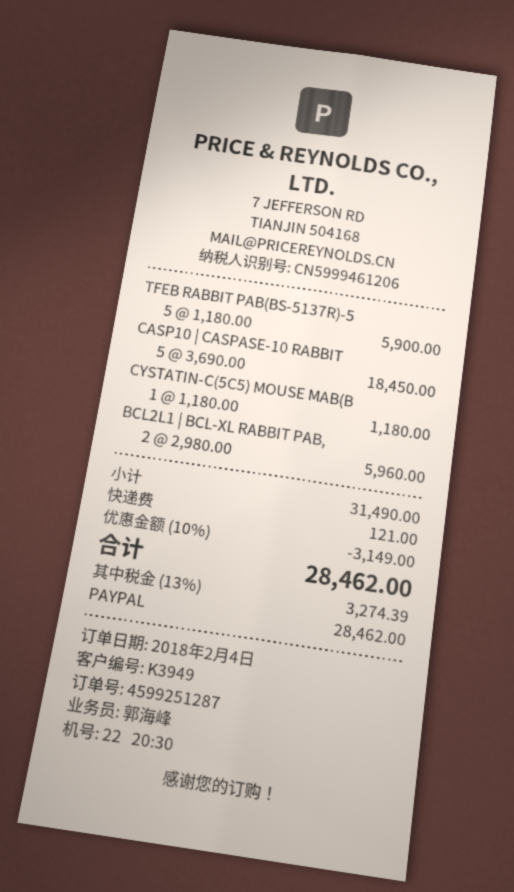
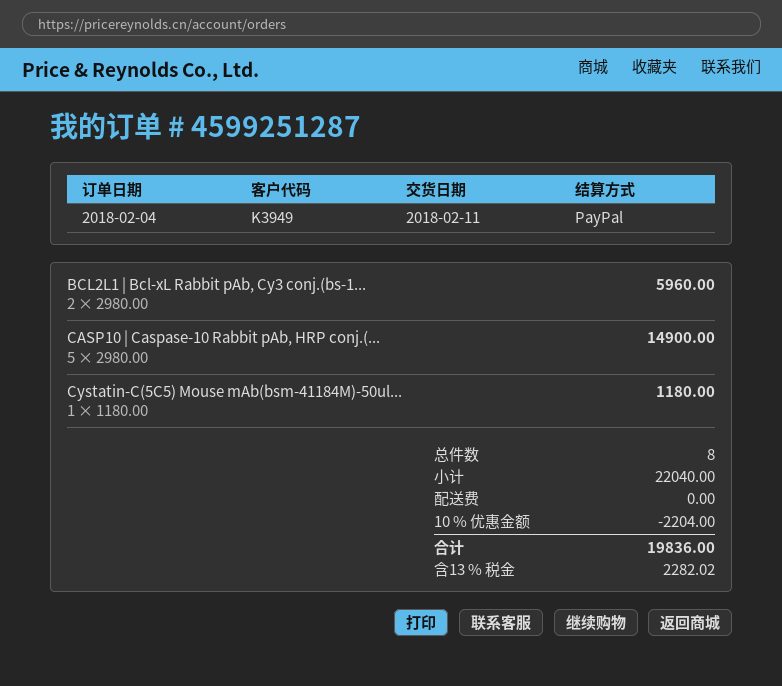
TFEB RABBIT PAB(BS-5137R)-5: 5 x 1180.00 = 5900.00 -> none
CASP10 | CASPASE-10 RABBIT: 5 x 3690.00 = 18450.00 -> 5 x 2980.00 = 14900.00
subtotal: 31490.00 -> 22040.00
discount: 10% = 3149.00 -> 10% = 2204.00
shipping: 121.00 -> 0.00
tax: 13% = 3274.39 -> 13% = 2282.02
total: 28462.00 -> 19836.00

